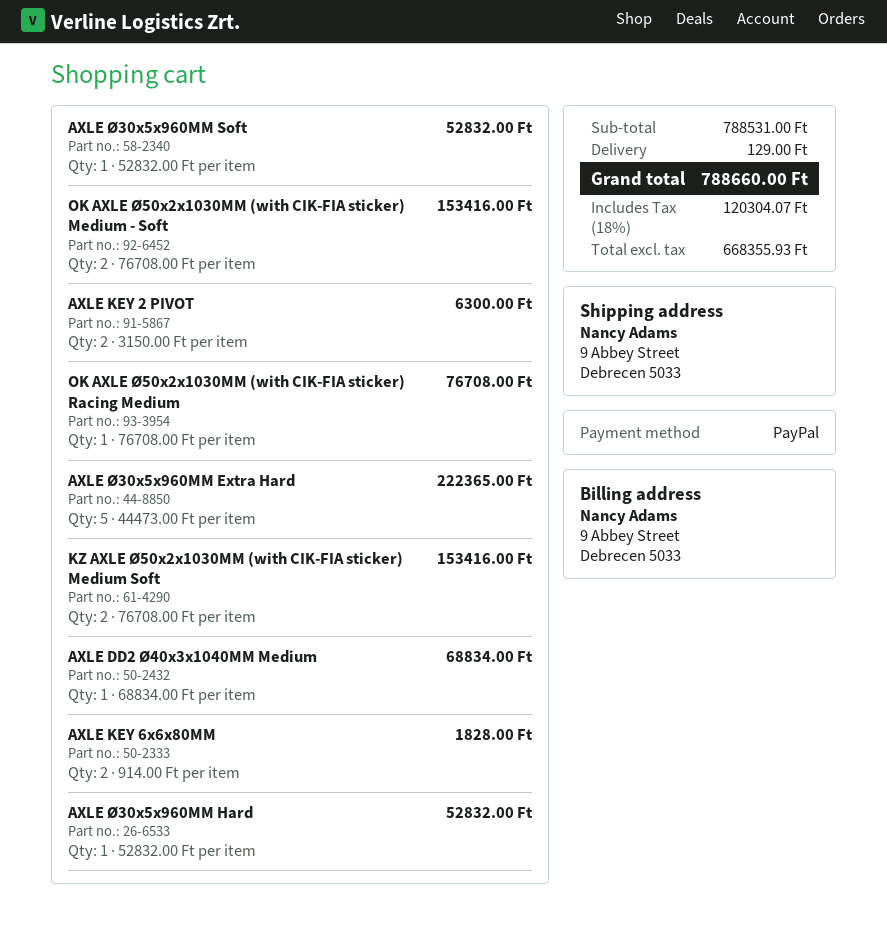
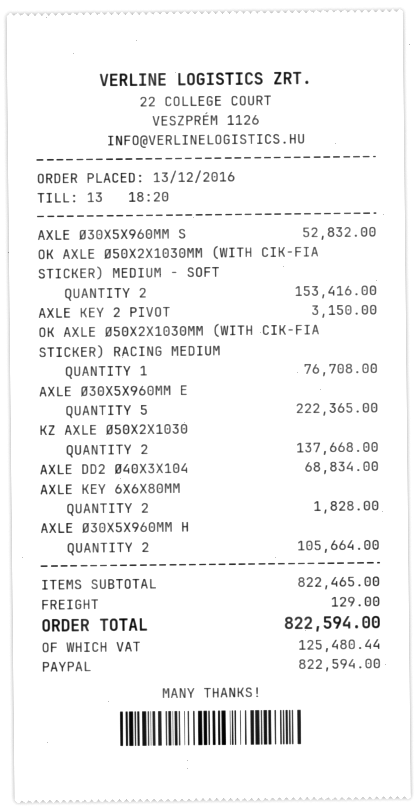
AXLE KEY 2 PIVOT: 2 for 6300.00 -> 1 for 3150.00
KZ AXLE Ø50x2x1030MM (with CIK-FIA sticker) Medium Soft: 2 for 153416.00 -> 2 for 137668.00
AXLE Ø30x5x960MM Hard: 1 for 52832.00 -> 2 for 105664.00
subtotal: 788531.00 -> 822465.00
tax: 120304.07 -> 125480.44
total: 788660.00 -> 822594.00

